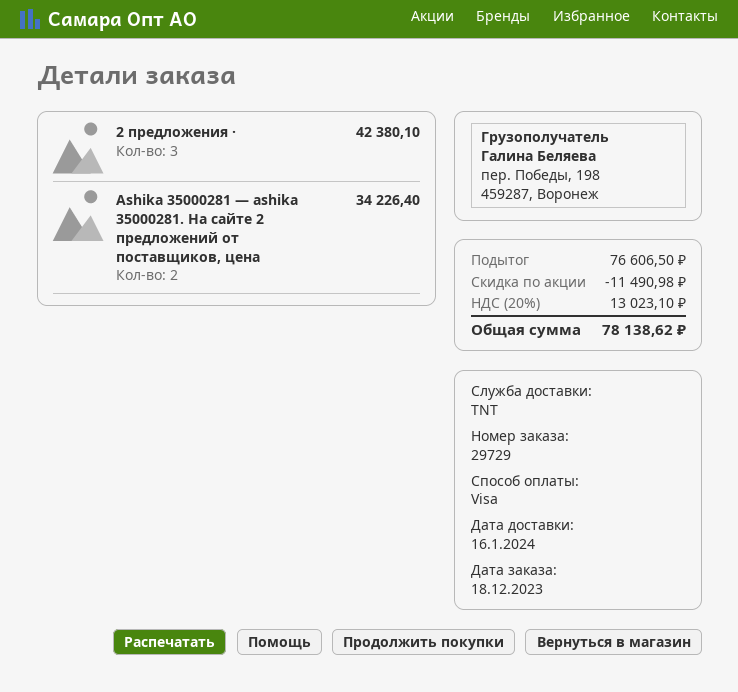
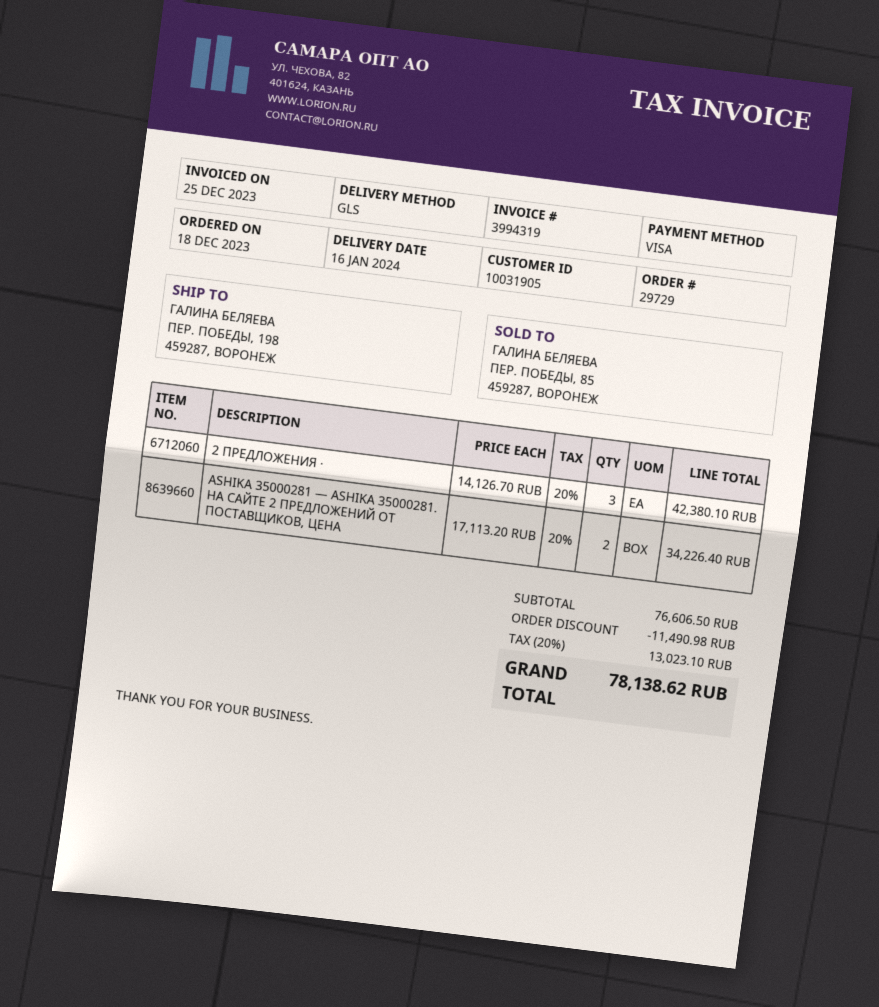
shipping method: TNT -> GLS

